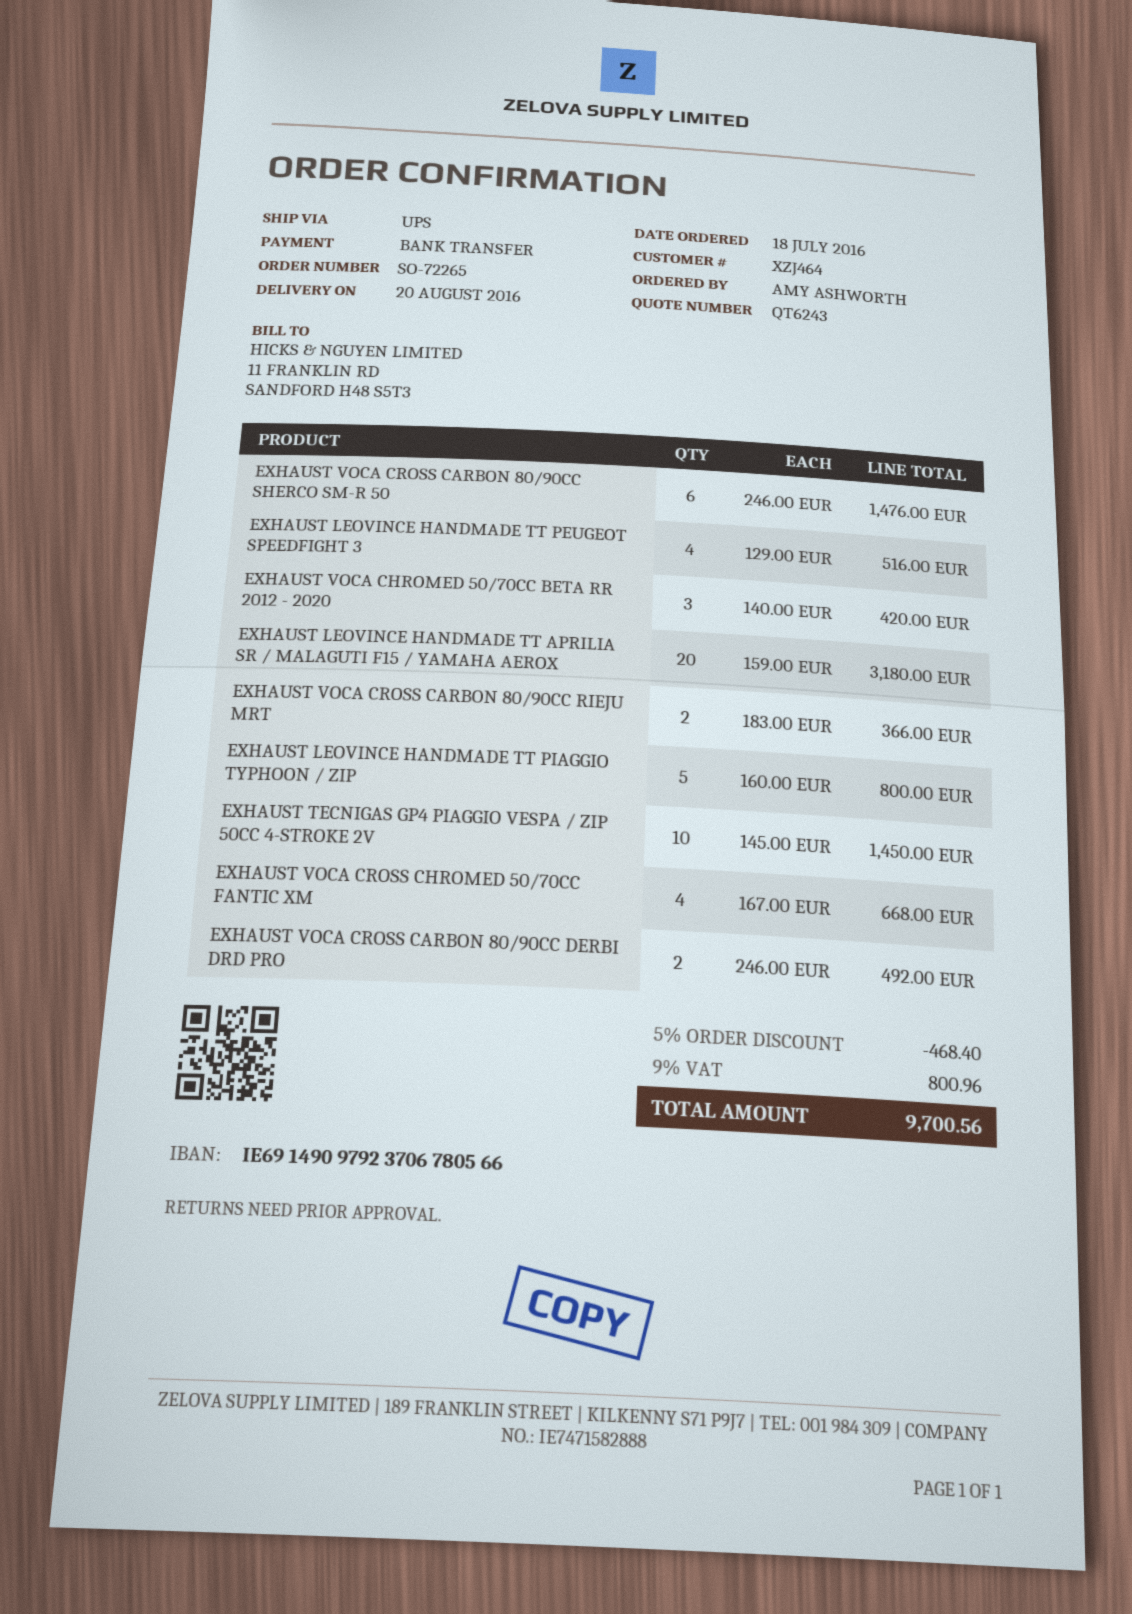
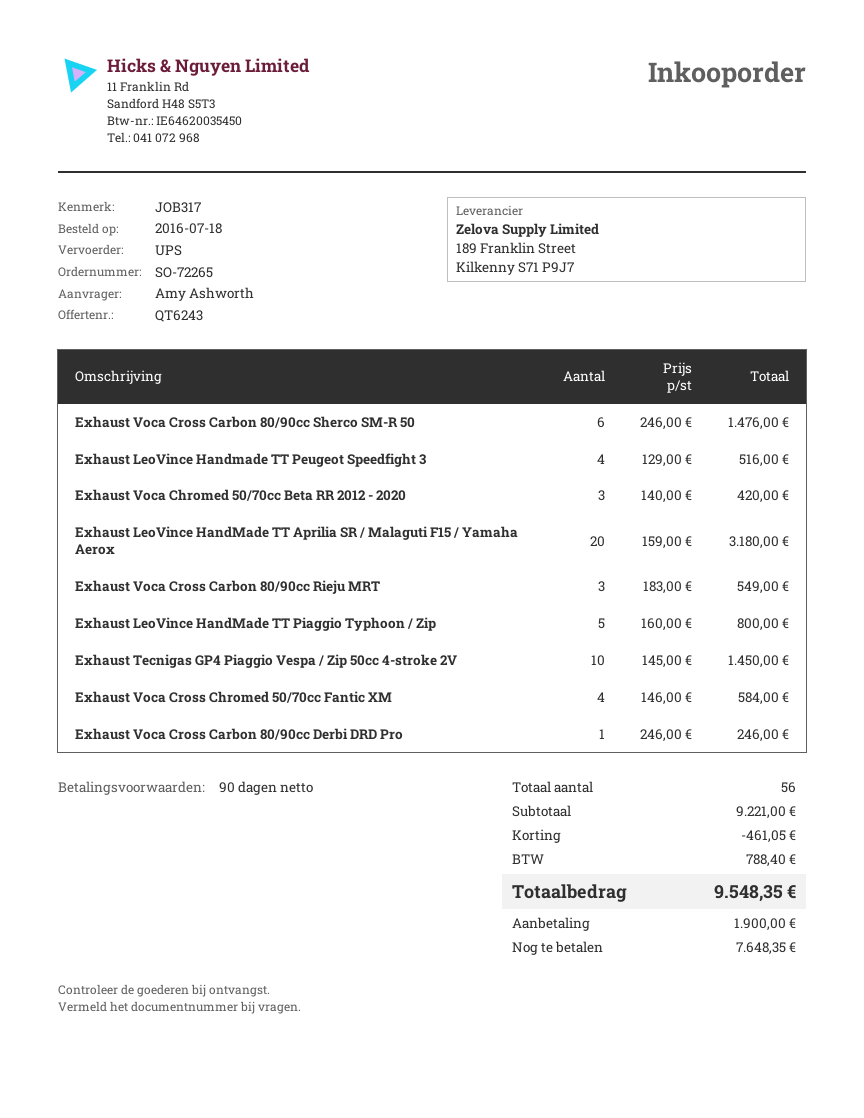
EXHAUST VOCA CROSS CARBON 80/90CC RIEJU MRT: 2 x 183.00 = 366.00 -> 3 x 183.00 = 549.00
EXHAUST VOCA CROSS CHROMED 50/70CC FANTIC XM: 4 x 167.00 = 668.00 -> 4 x 146.00 = 584.00
EXHAUST VOCA CROSS CARBON 80/90CC DERBI DRD PRO: 2 x 246.00 = 492.00 -> 1 x 246.00 = 246.00
discount: 468.40 -> 461.05
tax: 800.96 -> 788.40
total: 9700.56 -> 9548.35

